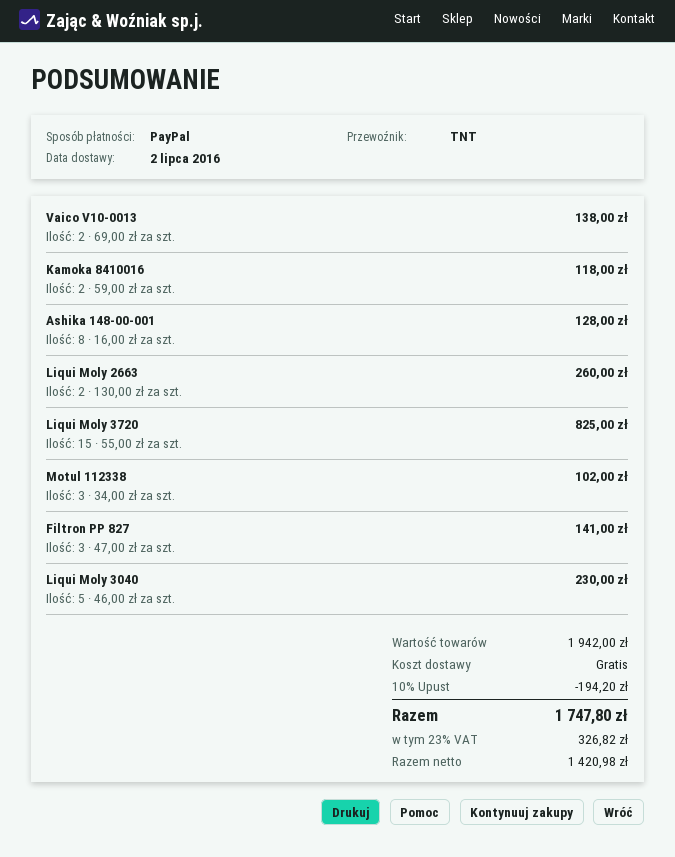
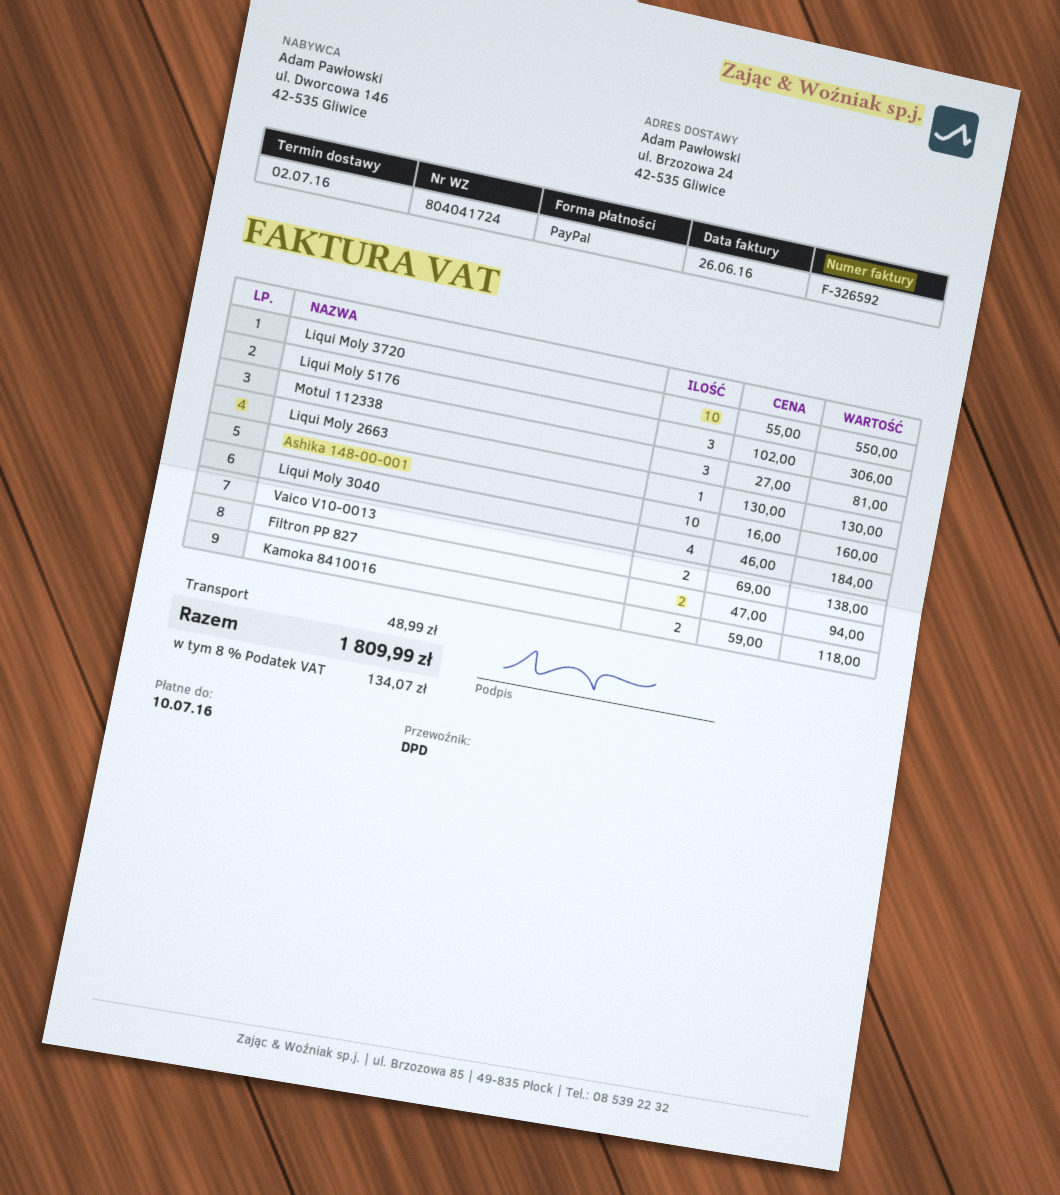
shipping method: TNT -> DPD
Ashika 148-00-001: 8 x 16.00 = 128.00 -> 10 x 16.00 = 160.00
Liqui Moly 2663: 2 x 130.00 = 260.00 -> 1 x 130.00 = 130.00
Liqui Moly 3720: 15 x 55.00 = 825.00 -> 10 x 55.00 = 550.00
Motul 112338: 3 x 34.00 = 102.00 -> 3 x 27.00 = 81.00
Filtron PP 827: 3 x 47.00 = 141.00 -> 2 x 47.00 = 94.00
Liqui Moly 3040: 5 x 46.00 = 230.00 -> 4 x 46.00 = 184.00
Liqui Moly 5176: none -> 3 x 102.00 = 306.00
discount: 10% = 194.20 -> none
shipping: 0.00 -> 48.99
tax: 23% = 326.82 -> 8% = 134.07
total: 1747.80 -> 1809.99

